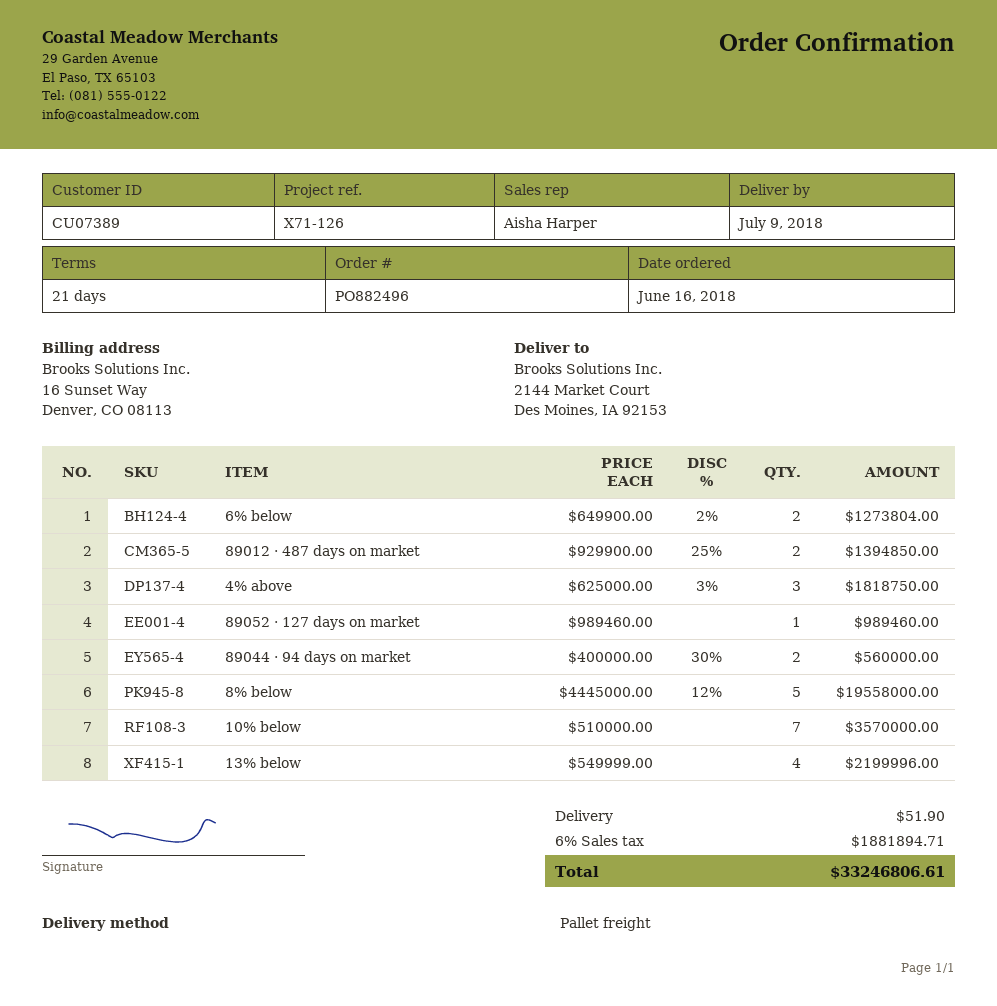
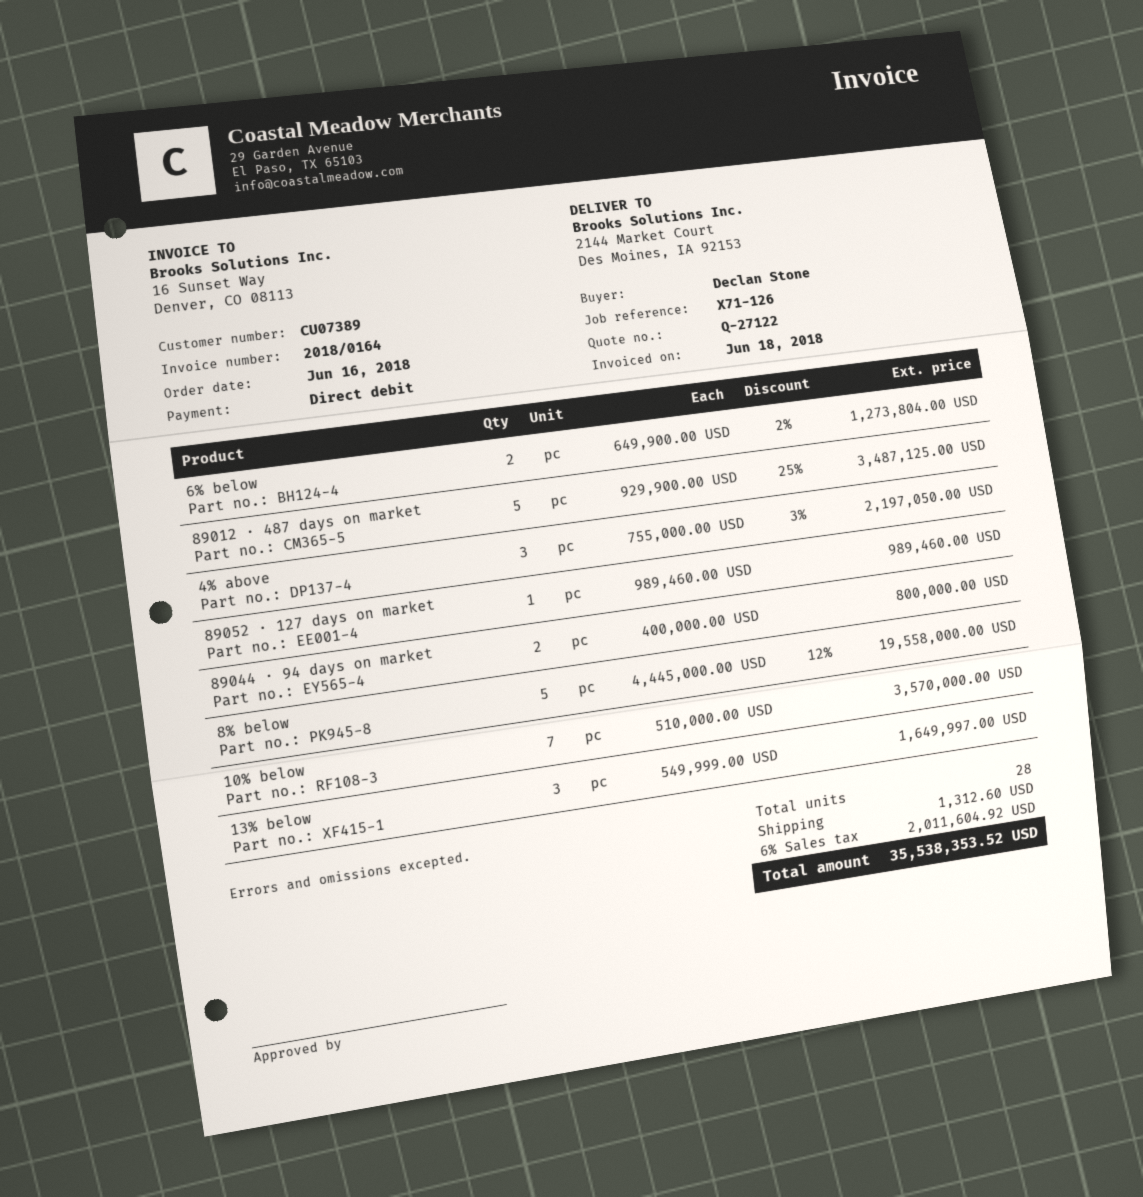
89012 · 487 days on market: 2 x 929900.00 - 25% = 1394850.00 -> 5 x 929900.00 - 25% = 3487125.00
4% above: 3 x 625000.00 - 3% = 1818750.00 -> 3 x 755000.00 - 3% = 2197050.00
89044 · 94 days on market: 2 x 400000.00 - 30% = 560000.00 -> 2 x 400000.00 = 800000.00
13% below: 4 x 549999.00 = 2199996.00 -> 3 x 549999.00 = 1649997.00
shipping: 51.90 -> 1312.60
tax: 6% = 1881894.71 -> 6% = 2011604.92
total: 33246806.61 -> 35538353.52

